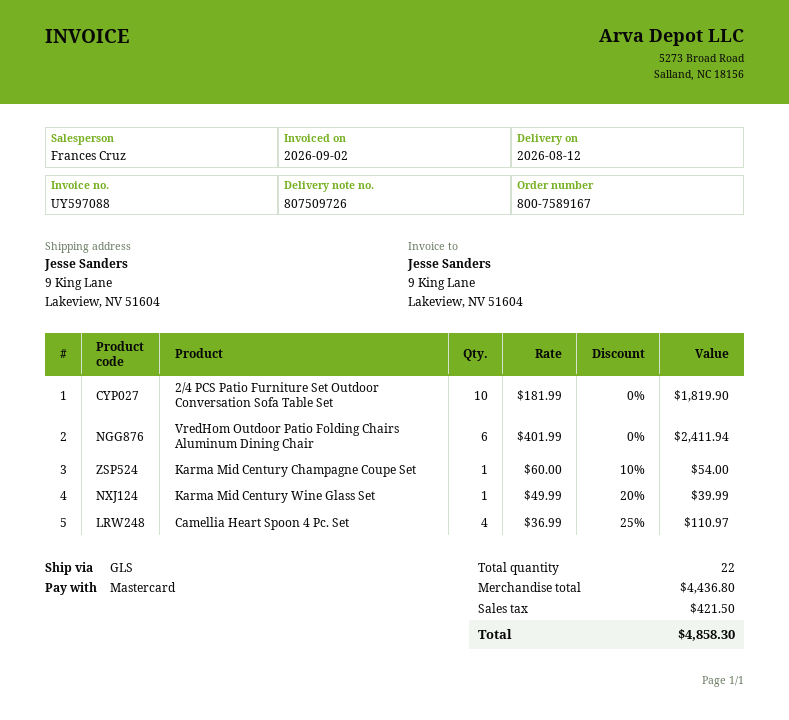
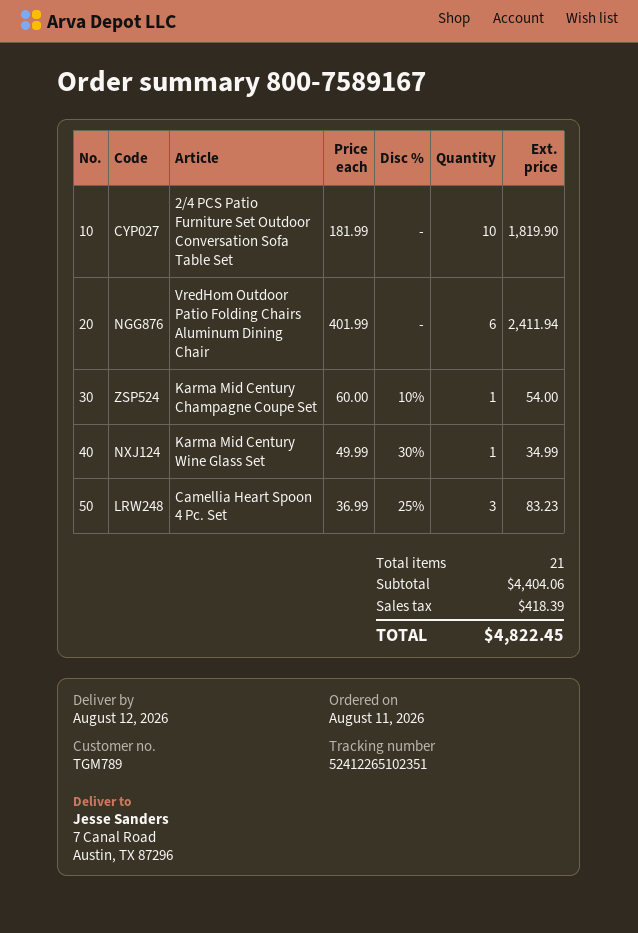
ship to: 9 King Lane, Lakeview, NV 51604 -> 7 Canal Road, Austin, TX 87296
Karma Mid Century Wine Glass Set: 1 x 49.99 - 20% = 39.99 -> 1 x 49.99 - 30% = 34.99
Camellia Heart Spoon 4 Pc. Set: 4 x 36.99 - 25% = 110.97 -> 3 x 36.99 - 25% = 83.23
total quantity: 22 -> 21
subtotal: 4436.80 -> 4404.06
tax: 421.50 -> 418.39
total: 4858.30 -> 4822.45

